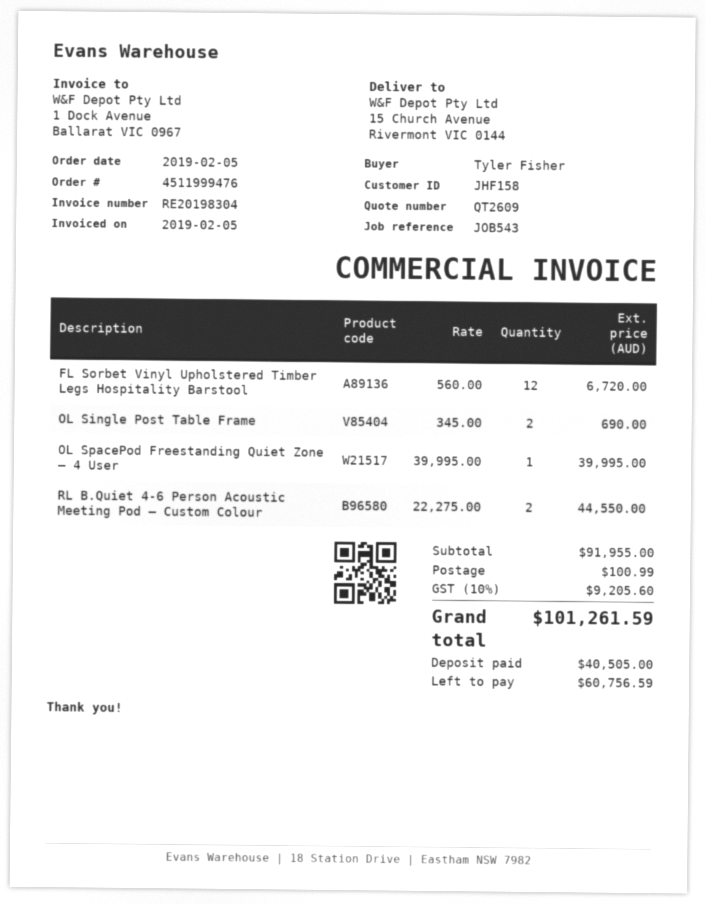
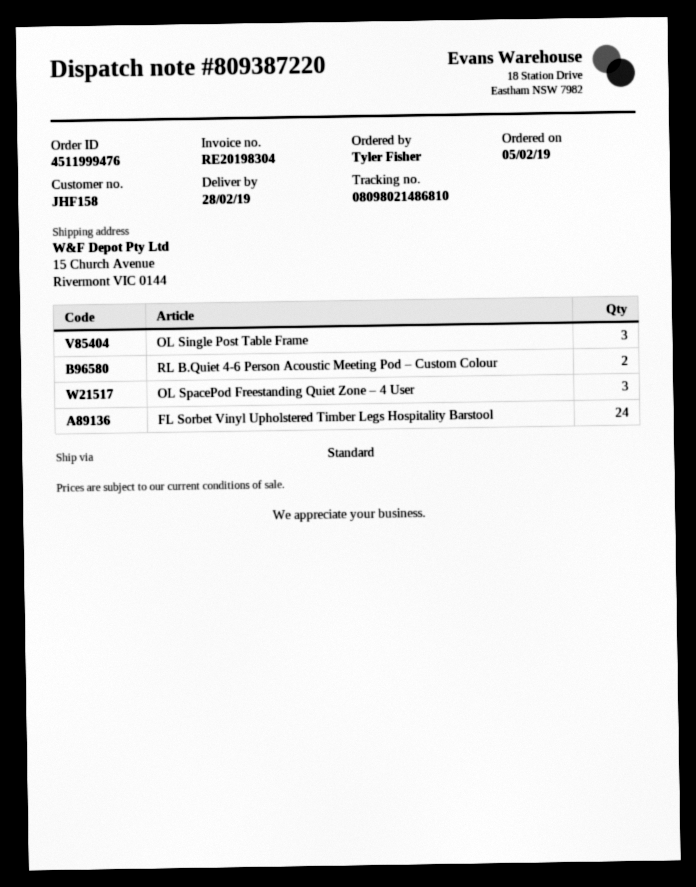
FL Sorbet Vinyl Upholstered Timber Legs Hospitality Barstool: 12 -> 24
OL Single Post Table Frame: 2 -> 3
OL SpacePod Freestanding Quiet Zone – 4 User: 1 -> 3

